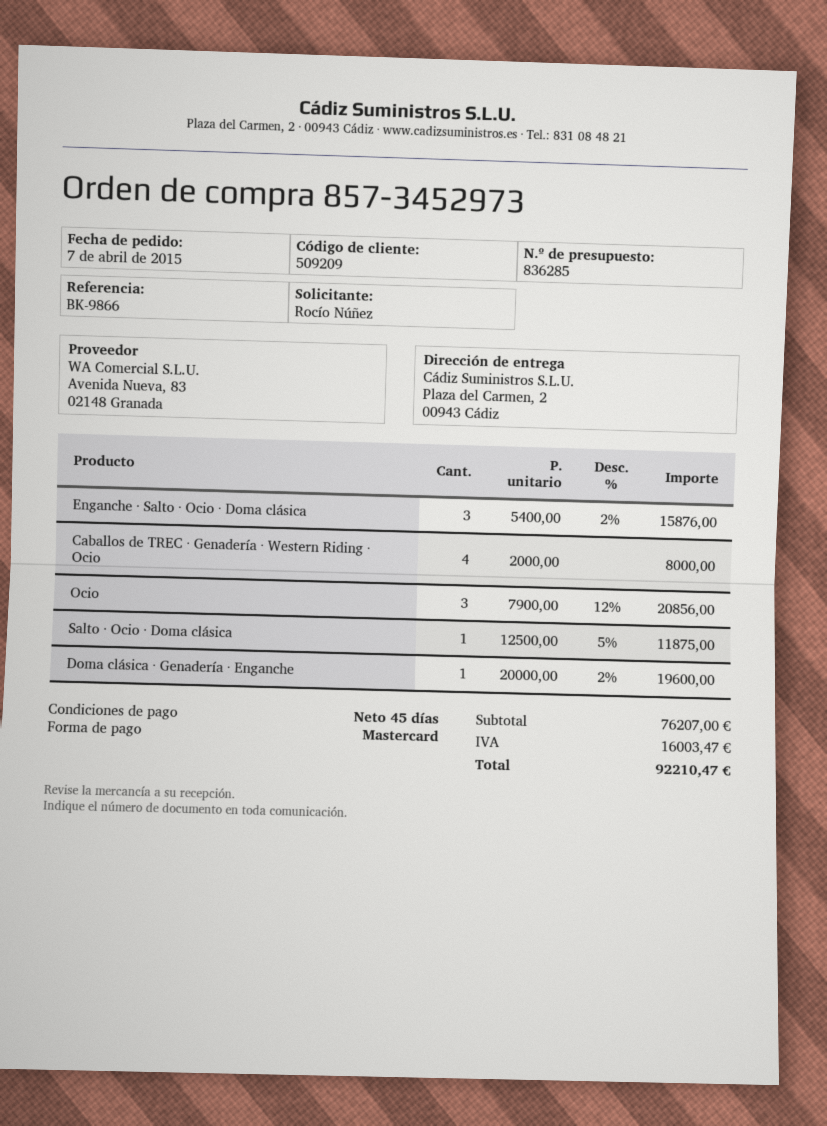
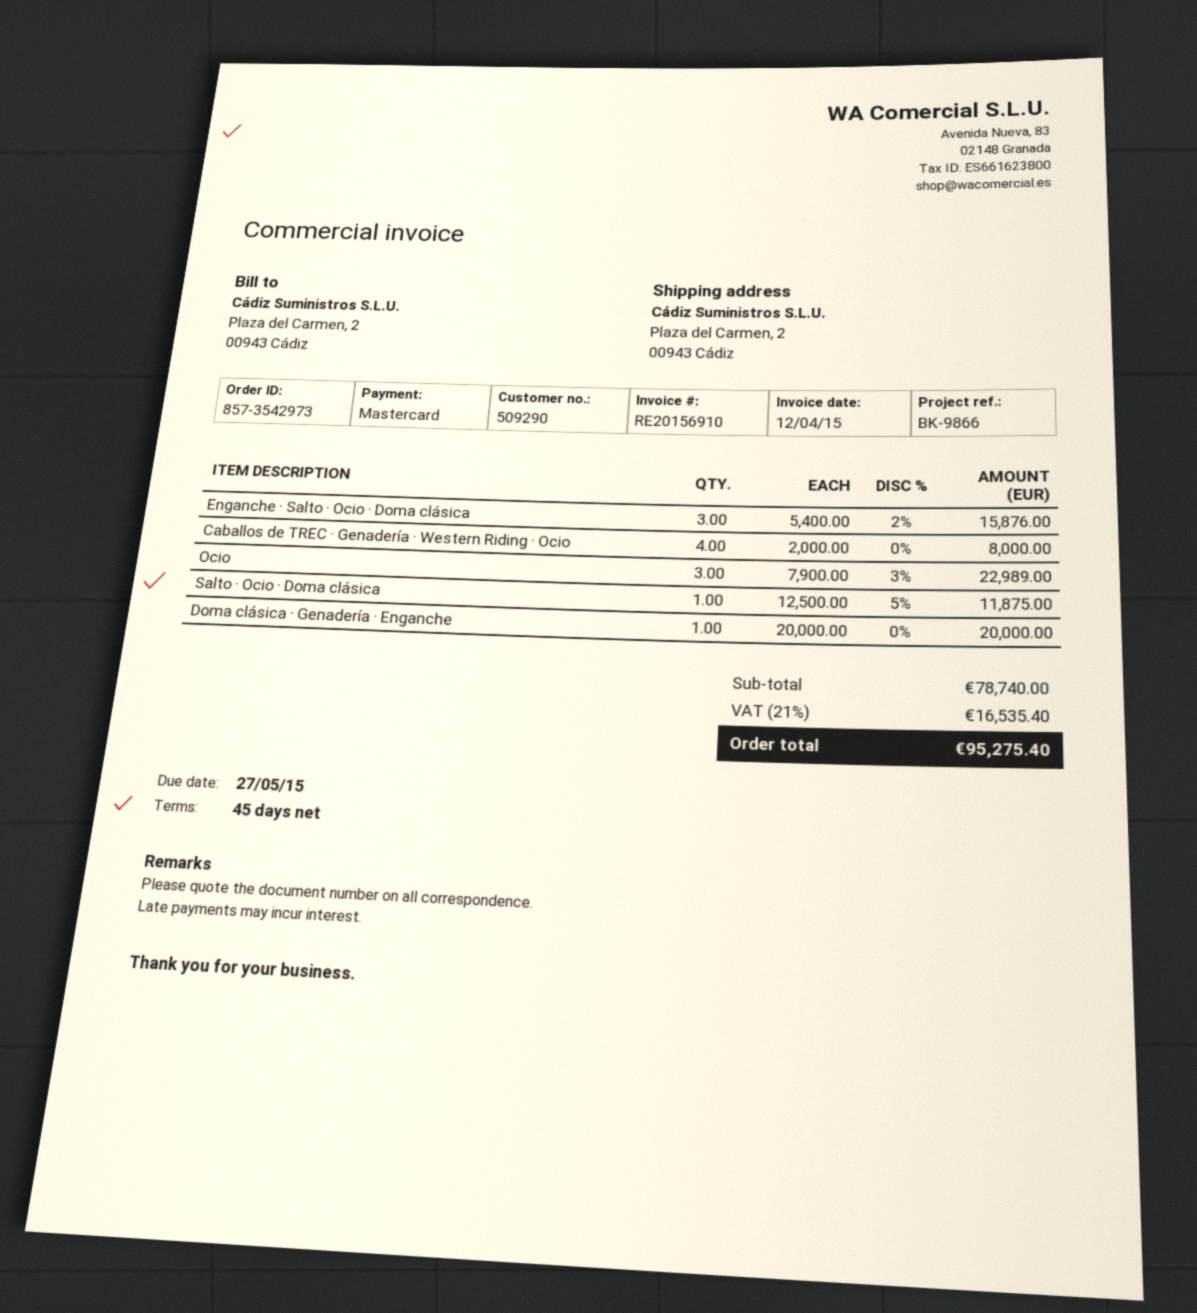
order number: 857-3452973 -> 857-3542973
customer number: 509209 -> 509290
Ocio: 3 x 7900.00 - 12% = 20856.00 -> 3 x 7900.00 - 3% = 22989.00
Doma clásica · Genadería · Enganche: 1 x 20000.00 - 2% = 19600.00 -> 1 x 20000.00 = 20000.00
subtotal: 76207.00 -> 78740.00
tax: 16003.47 -> 16535.40
total: 92210.47 -> 95275.40

